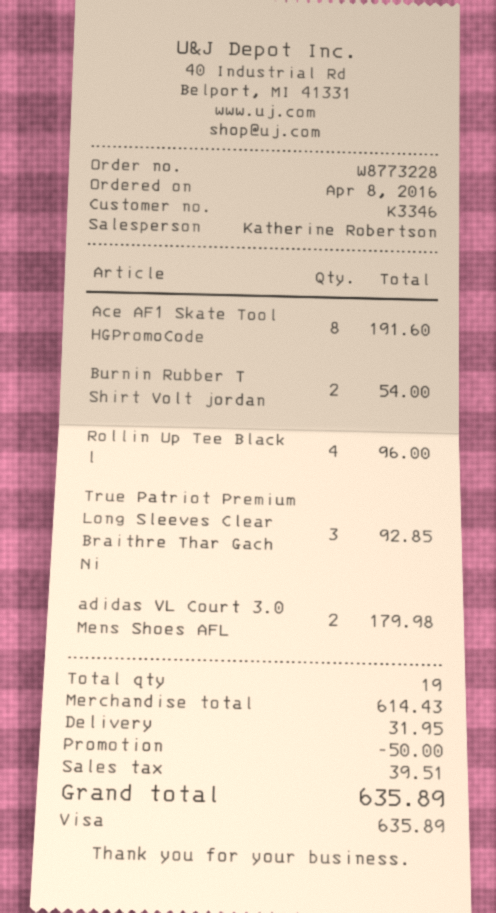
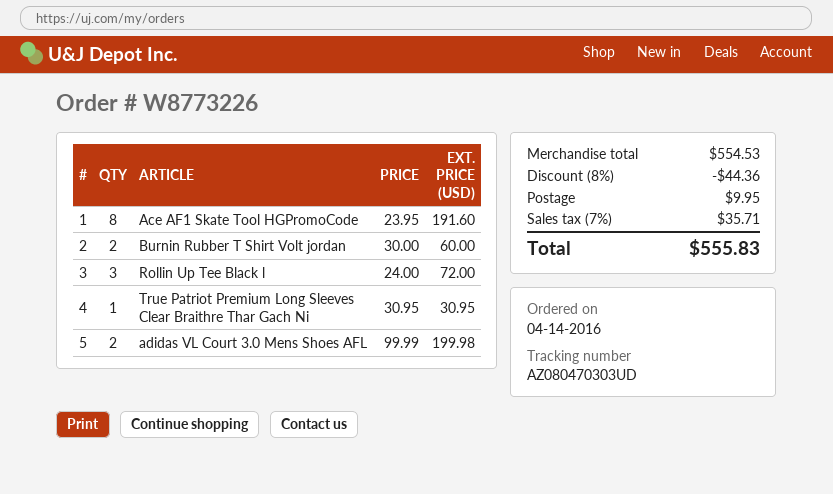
order number: W8773228 -> W8773226
order date: 2016-04-08 -> 2016-04-14
Burnin Rubber T Shirt Volt jordan: 2 for 54.00 -> 2 for 60.00
Rollin Up Tee Black l: 4 for 96.00 -> 3 for 72.00
True Patriot Premium Long Sleeves Clear Braithre Thar Gach Ni: 3 for 92.85 -> 1 for 30.95
adidas VL Court 3.0 Mens Shoes AFL: 2 for 179.98 -> 2 for 199.98
subtotal: 614.43 -> 554.53
discount: 50.00 -> 44.36
shipping: 31.95 -> 9.95
tax: 39.51 -> 35.71
total: 635.89 -> 555.83

